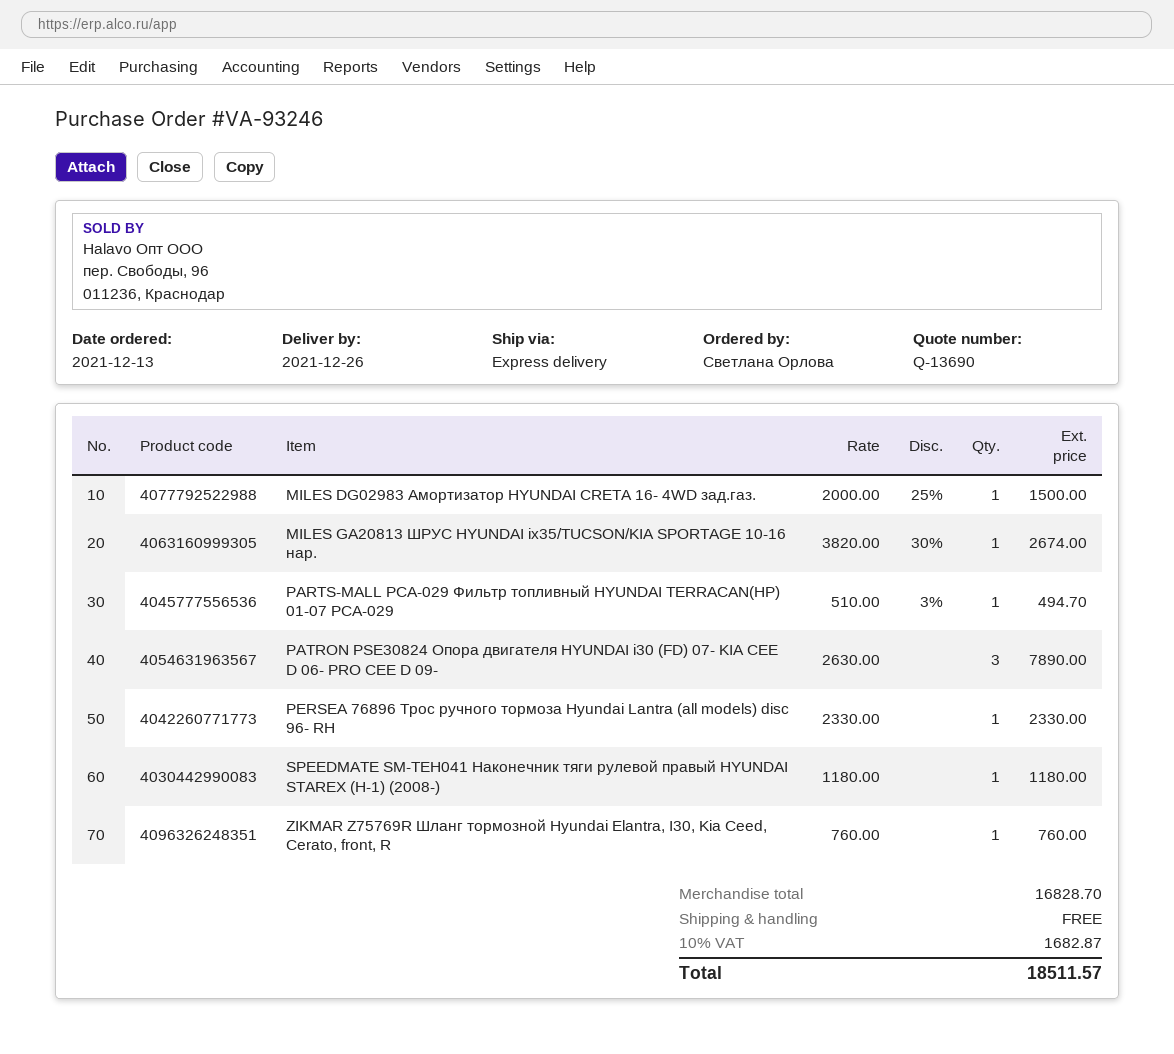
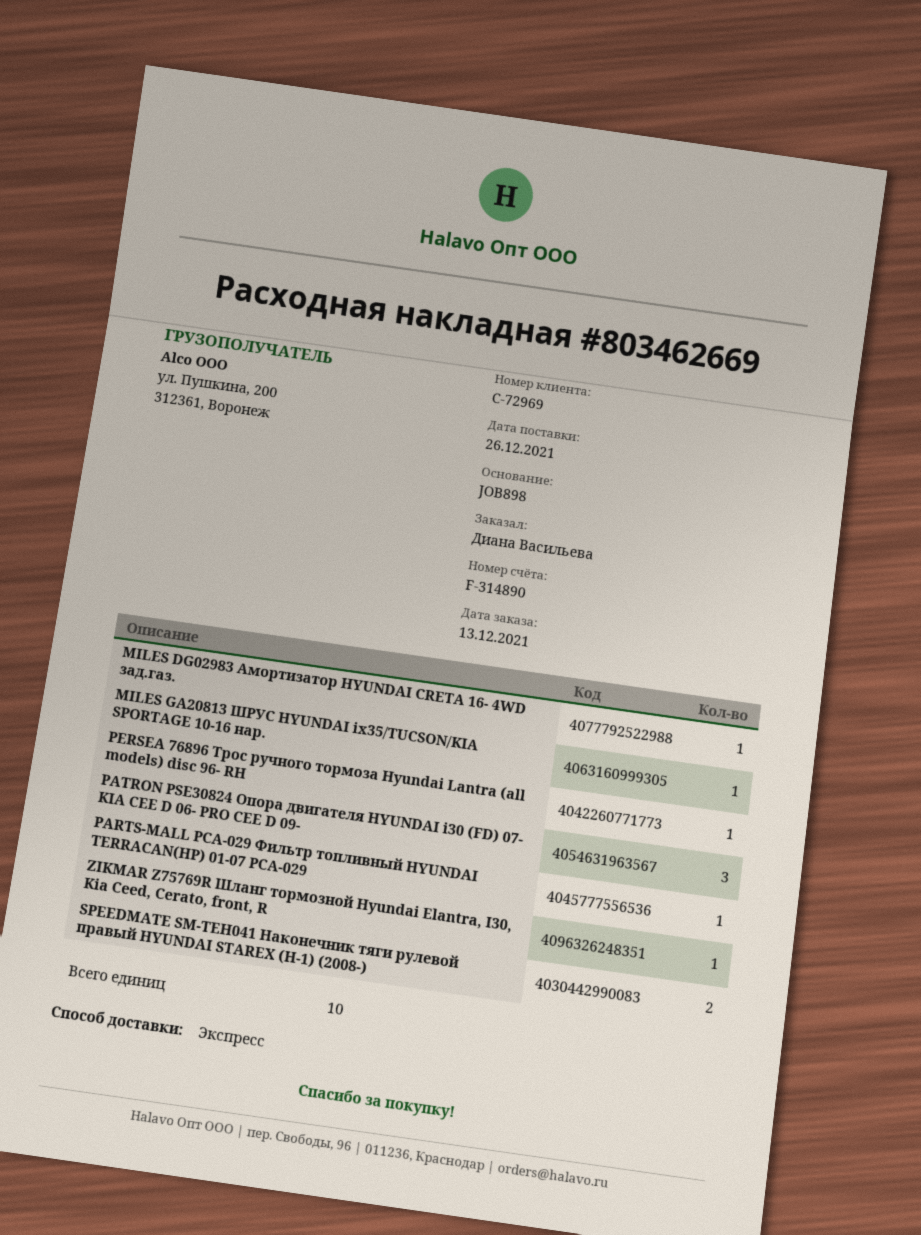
ordered by: Светлана Орлова -> Диана Васильева
SPEEDMATE SM-TEH041 Наконечник тяги рулевой правый HYUNDAI STAREX (H-1) (2008-): 1 -> 2

